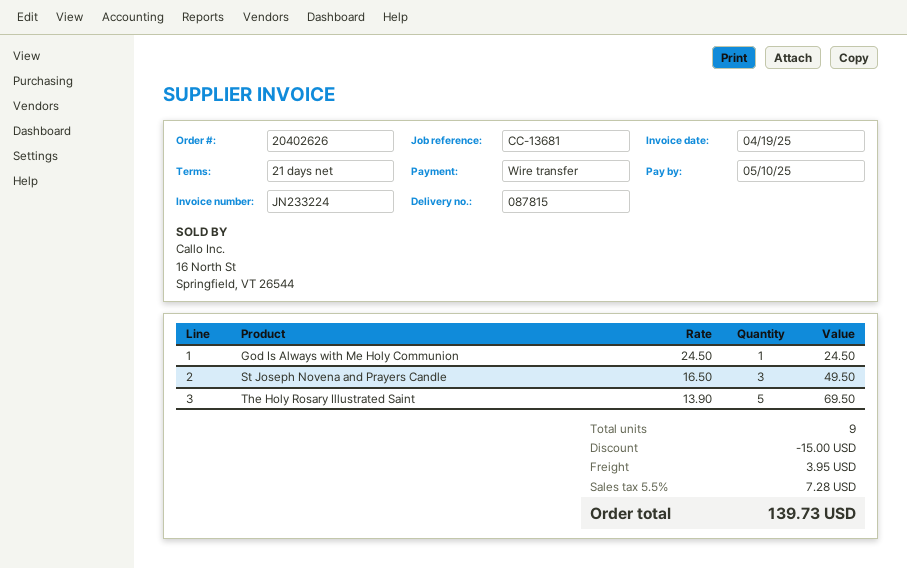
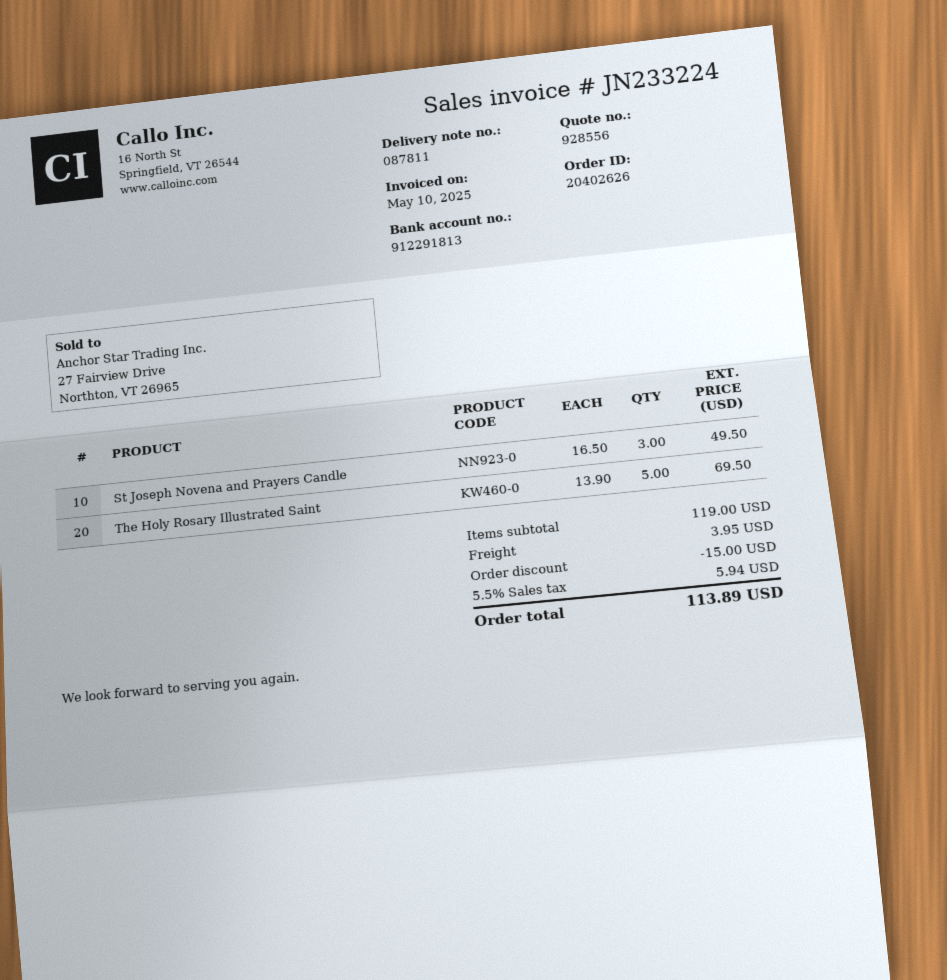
delivery note number: 087815 -> 087811
invoice date: 2025-04-19 -> 2025-05-10
God Is Always with Me Holy Communion: 1 x 24.50 = 24.50 -> none
tax: 5.5% = 7.28 -> 5.5% = 5.94
total: 139.73 -> 113.89

